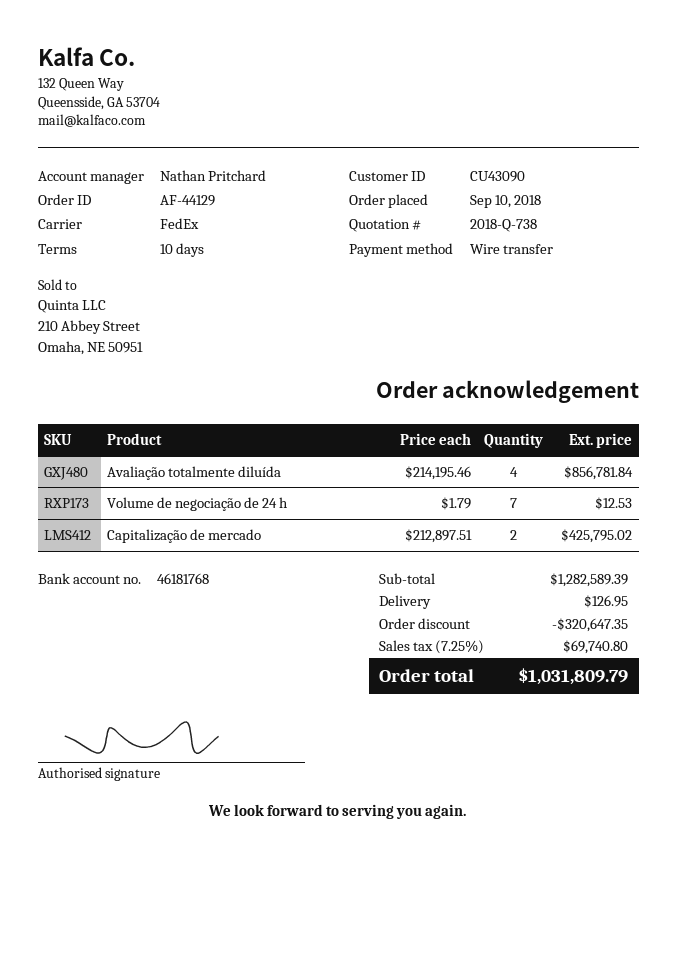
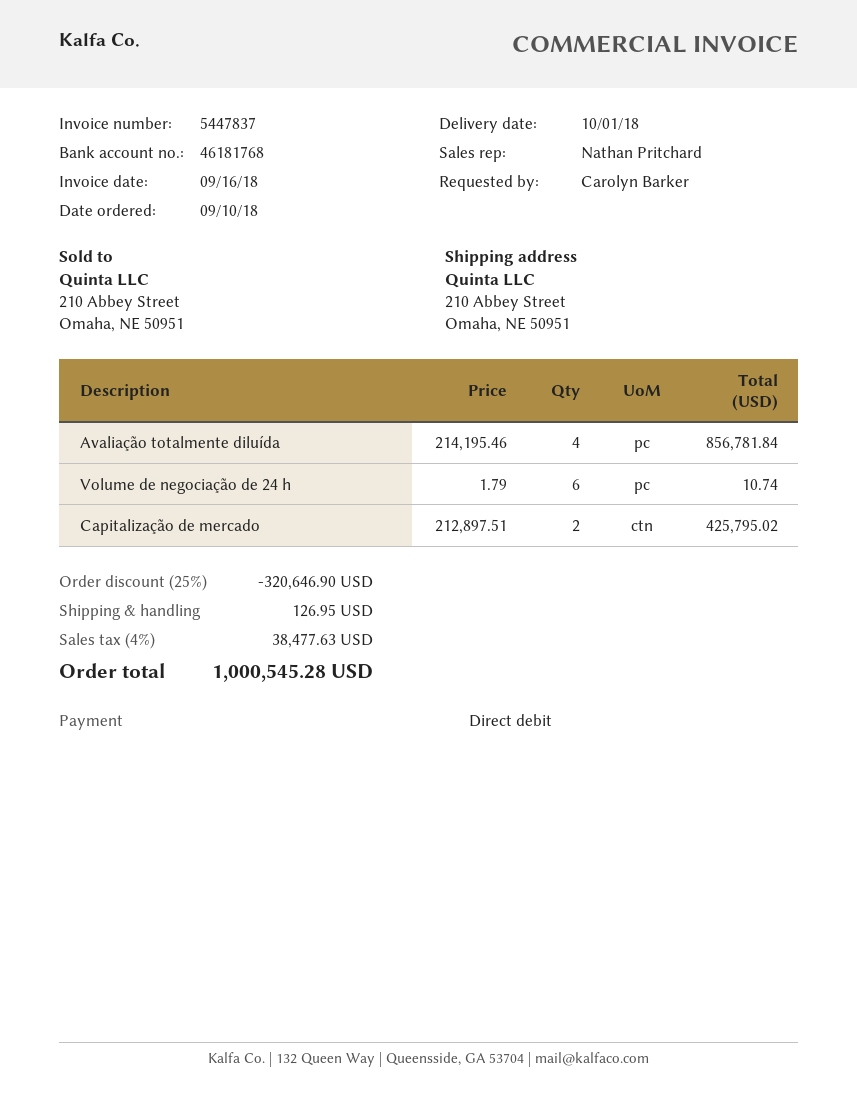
payment method: bank transfer -> direct debit
Volume de negociação de 24 h: 7 x 1.79 = 12.53 -> 6 x 1.79 = 10.74
discount: 320647.35 -> 320646.90
tax: 7.25% = 69740.80 -> 4% = 38477.63
total: 1031809.79 -> 1000545.28

